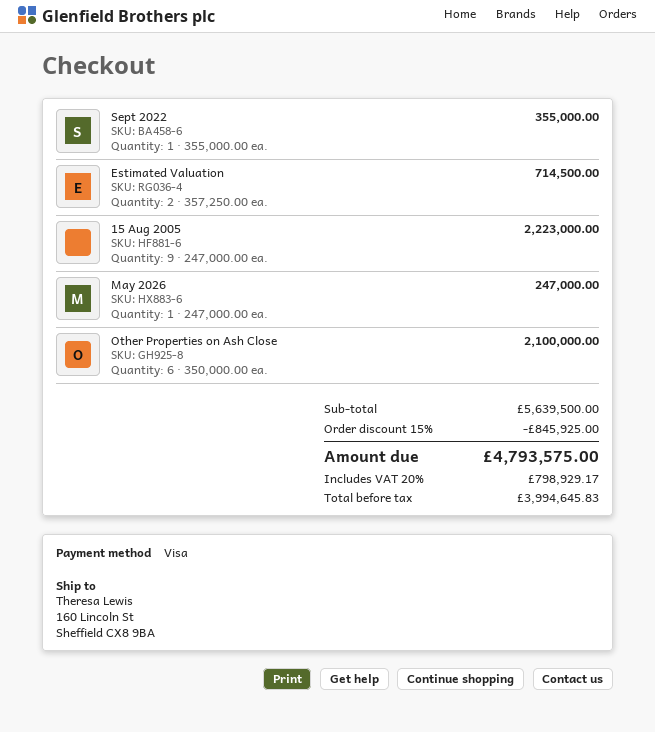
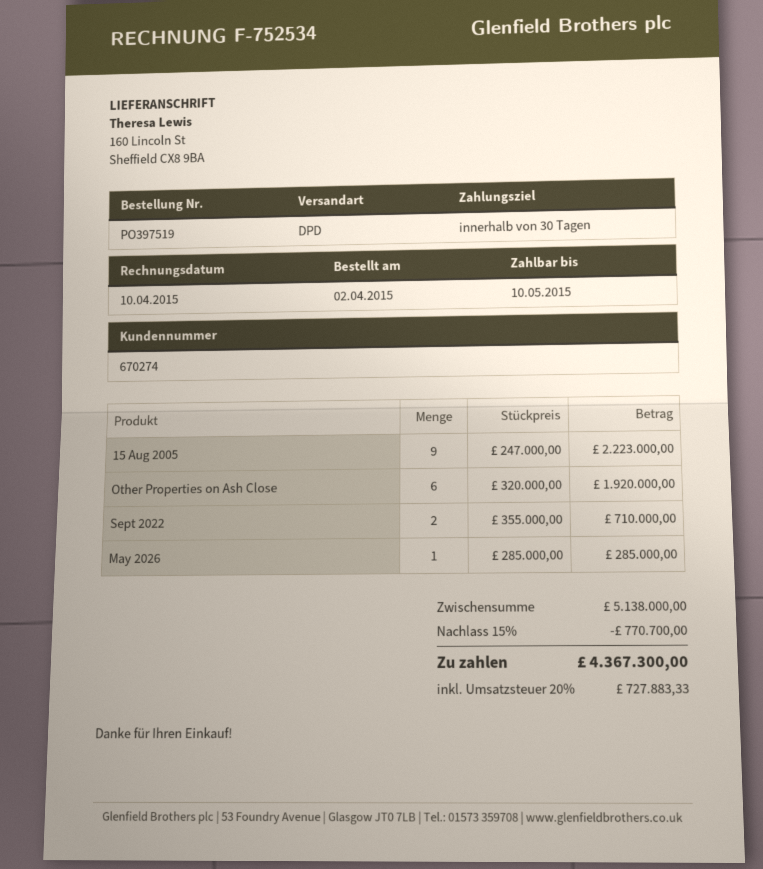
Sept 2022: 1 x 355000.00 = 355000.00 -> 2 x 355000.00 = 710000.00
Estimated Valuation: 2 x 357250.00 = 714500.00 -> none
May 2026: 1 x 247000.00 = 247000.00 -> 1 x 285000.00 = 285000.00
Other Properties on Ash Close: 6 x 350000.00 = 2100000.00 -> 6 x 320000.00 = 1920000.00
subtotal: 5639500.00 -> 5138000.00
discount: 15% = 845925.00 -> 15% = 770700.00
tax: 20% = 798929.17 -> 20% = 727883.33
total: 4793575.00 -> 4367300.00

